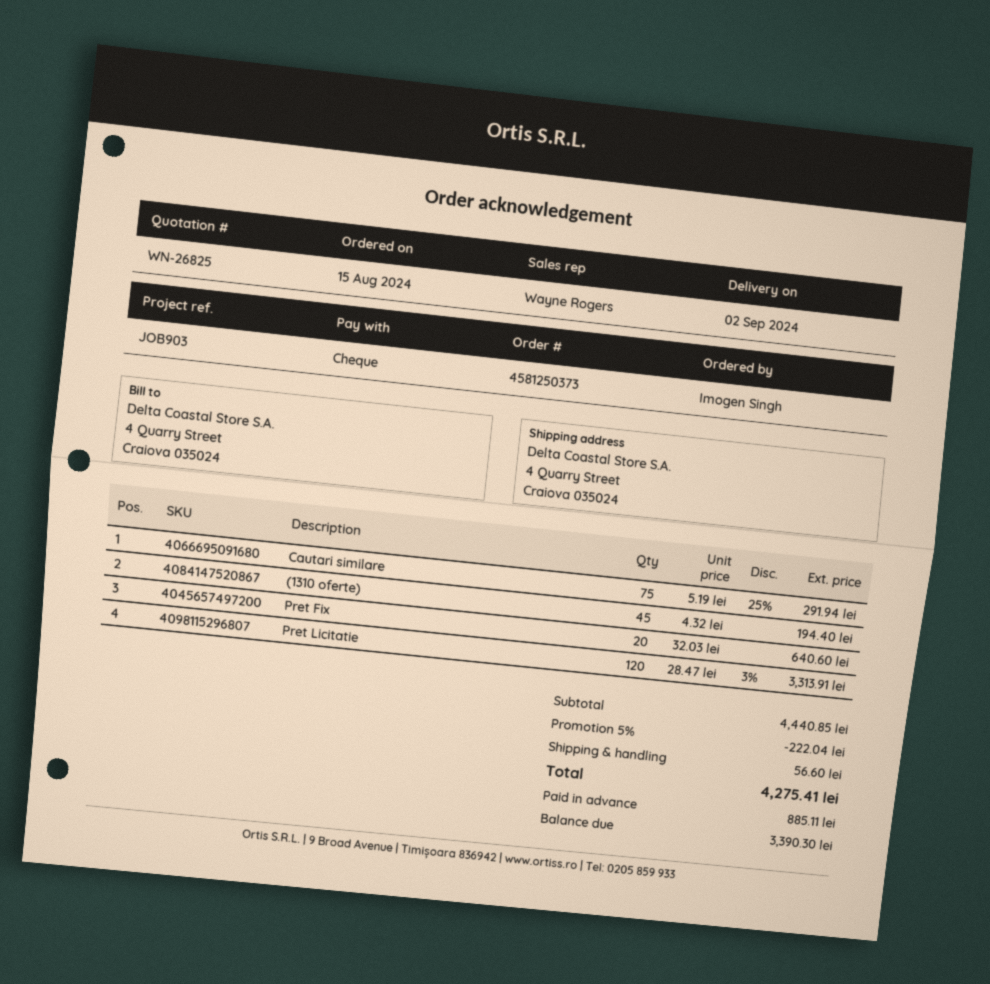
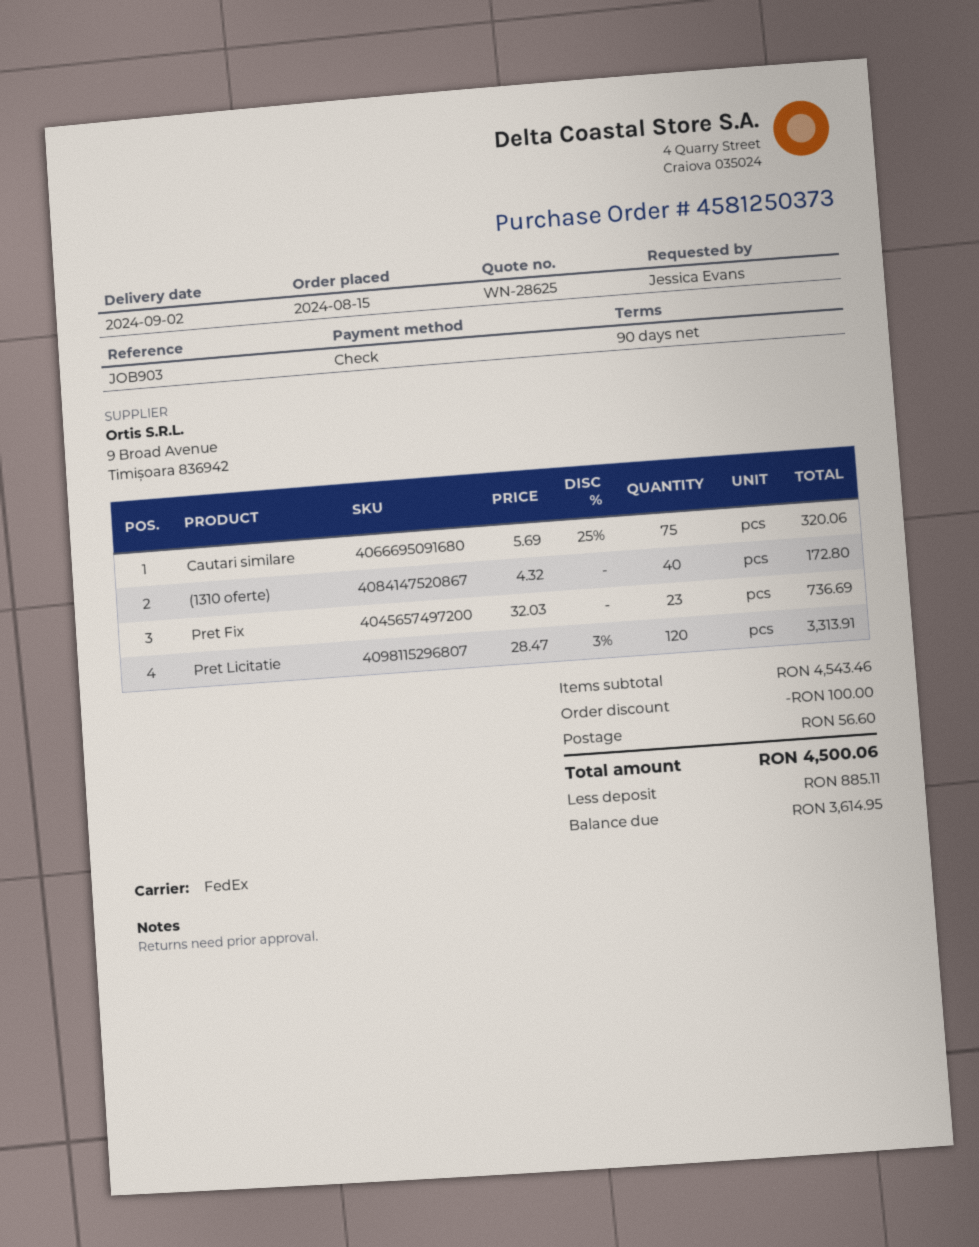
quote number: WN-26825 -> WN-28625
ordered by: Imogen Singh -> Jessica Evans
Cautari similare: 75 x 5.19 - 25% = 291.94 -> 75 x 5.69 - 25% = 320.06
(1310 oferte): 45 x 4.32 = 194.40 -> 40 x 4.32 = 172.80
Pret Fix: 20 x 32.03 = 640.60 -> 23 x 32.03 = 736.69
subtotal: 4440.85 -> 4543.46
discount: 222.04 -> 100.00
total: 4275.41 -> 4500.06
balance: 3390.30 -> 3614.95

